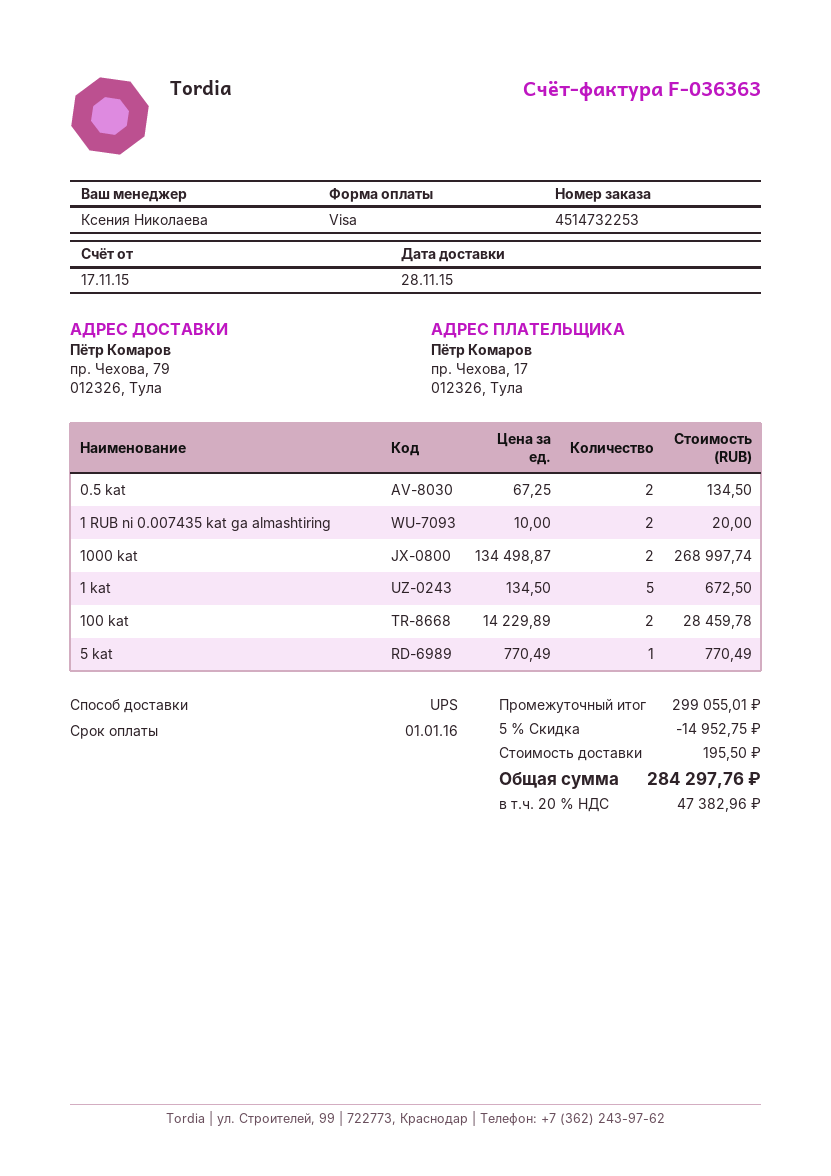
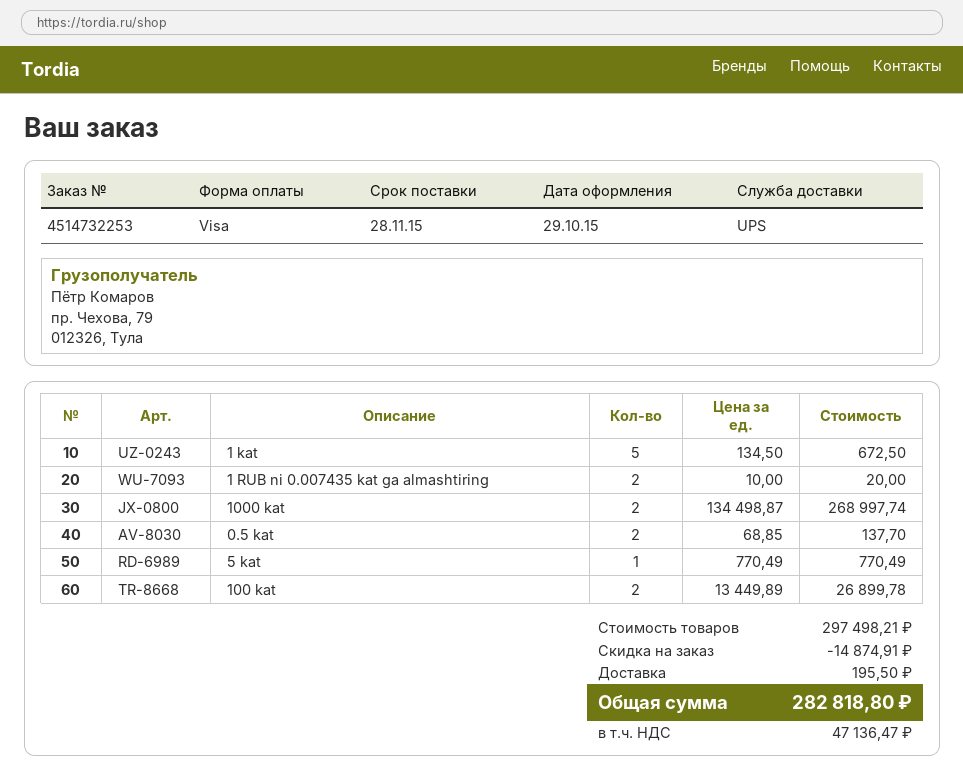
0.5 kat: 2 x 67.25 = 134.50 -> 2 x 68.85 = 137.70
100 kat: 2 x 14229.89 = 28459.78 -> 2 x 13449.89 = 26899.78
subtotal: 299055.01 -> 297498.21
discount: 14952.75 -> 14874.91
tax: 47382.96 -> 47136.47
total: 284297.76 -> 282818.80

